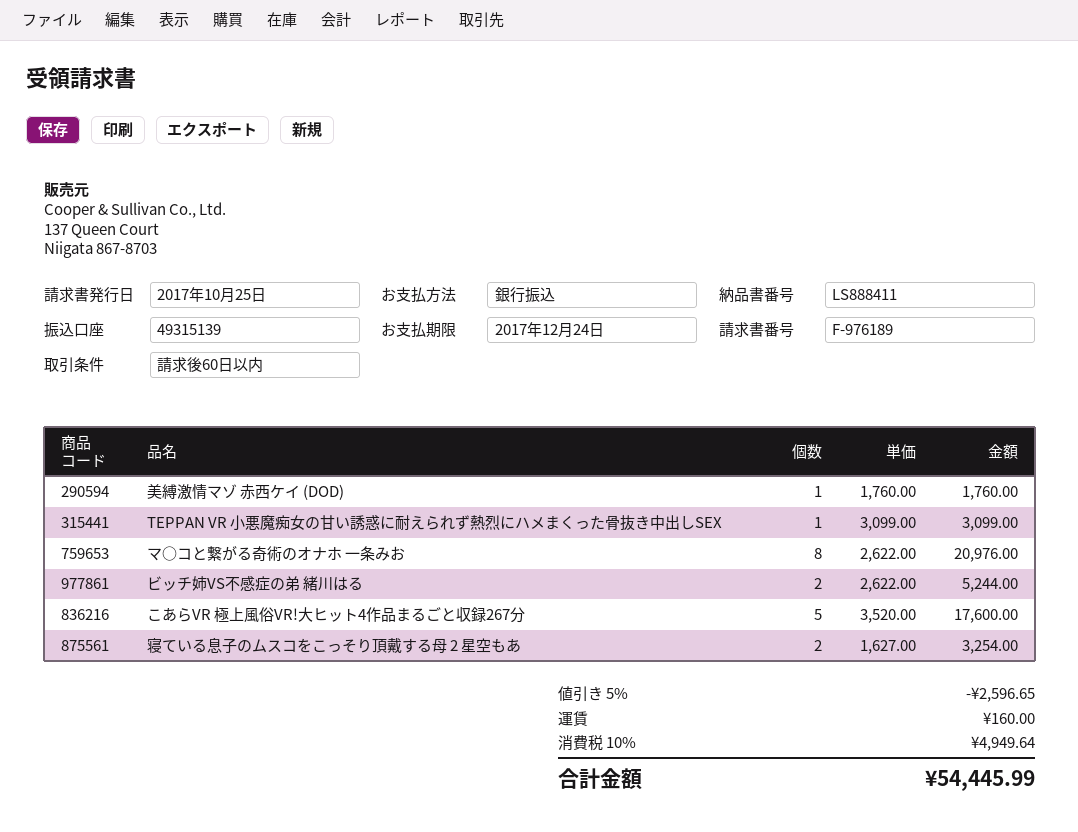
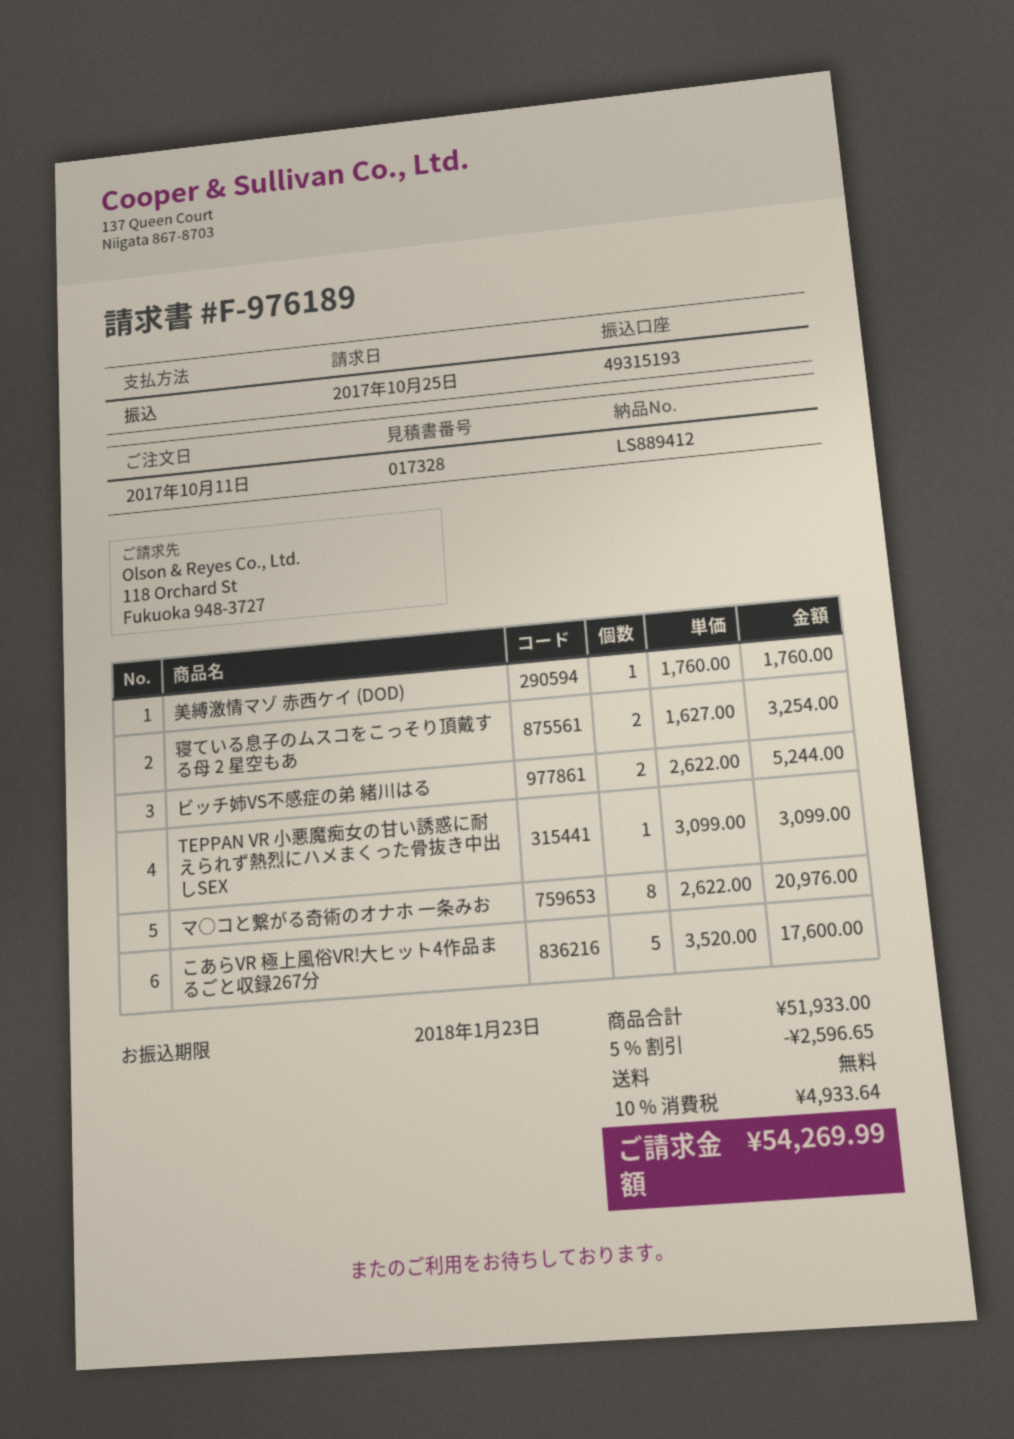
delivery note number: LS888411 -> LS889412
due date: 2017-12-24 -> 2018-01-23
bank account: 49315139 -> 49315193
shipping: 160.00 -> 0.00
tax: 10% = 4949.64 -> 10% = 4933.64
total: 54445.99 -> 54269.99

